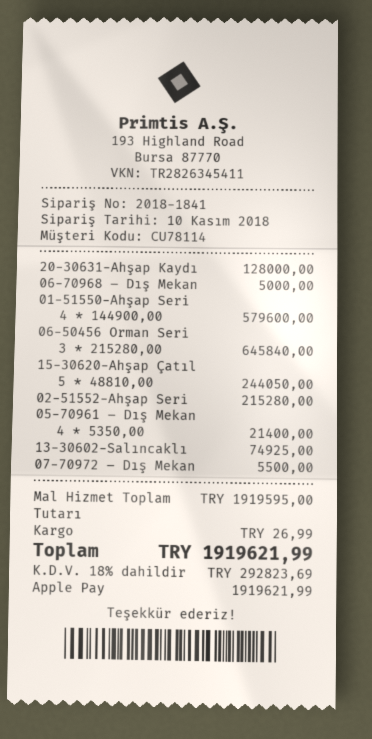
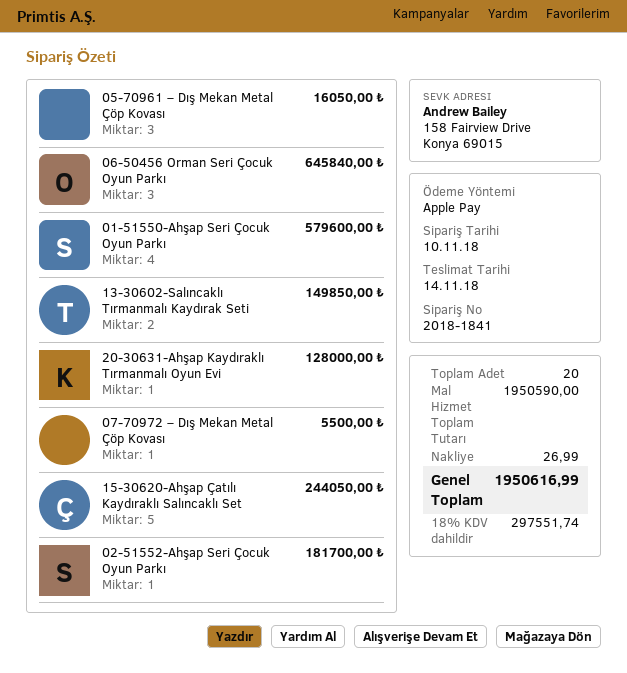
06-70968 – Dış Mekan: 1 for 5000.00 -> none
02-51552-Ahşap Seri: 1 for 215280.00 -> 1 for 181700.00
05-70961 – Dış Mekan: 4 for 21400.00 -> 3 for 16050.00
13-30602-Salıncaklı: 1 for 74925.00 -> 2 for 149850.00
subtotal: 1919595.00 -> 1950590.00
tax: 18% = 292823.69 -> 18% = 297551.74
total: 1919621.99 -> 1950616.99

